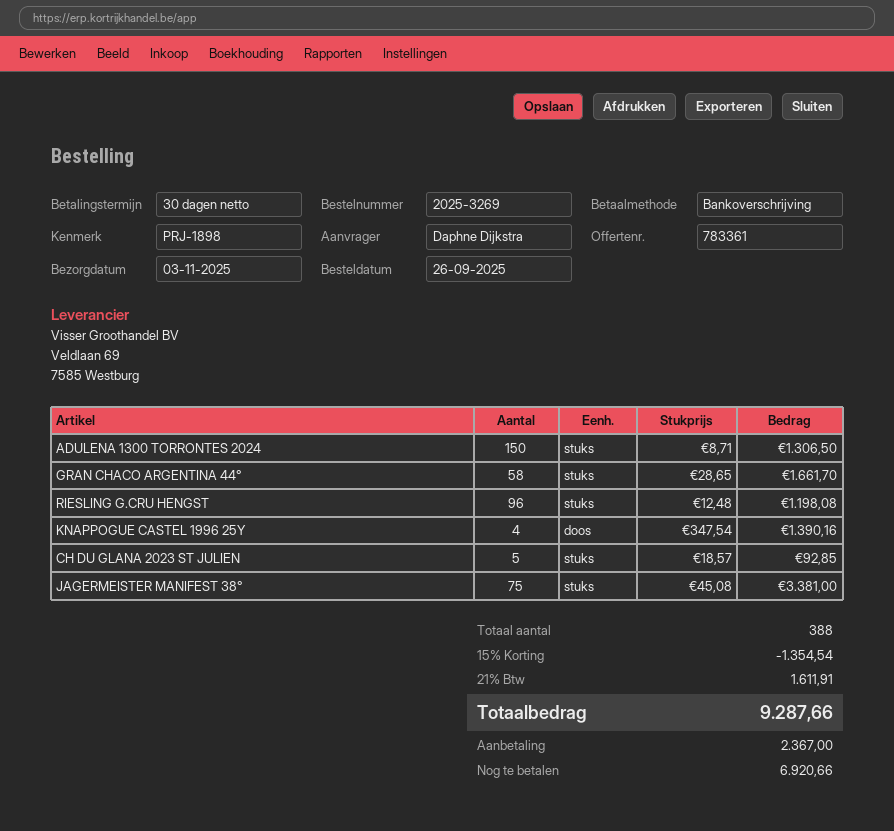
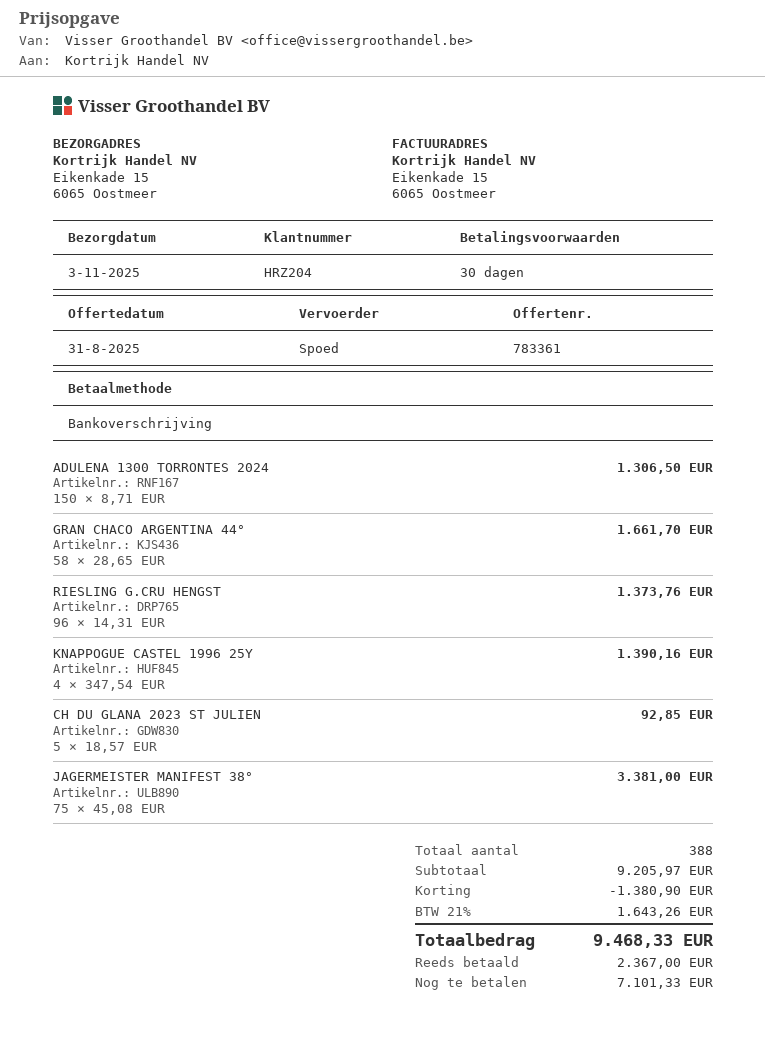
RIESLING G.CRU HENGST: 96 x 12.48 = 1198.08 -> 96 x 14.31 = 1373.76
discount: 1354.54 -> 1380.90
tax: 21% = 1611.91 -> 21% = 1643.26
total: 9287.66 -> 9468.33
balance: 6920.66 -> 7101.33

